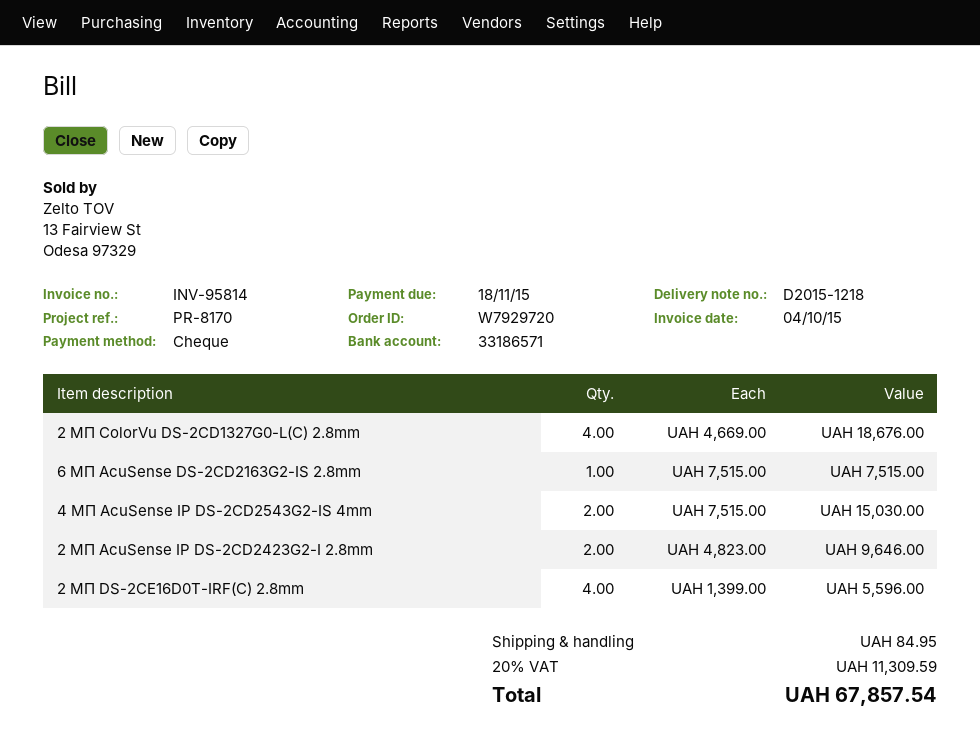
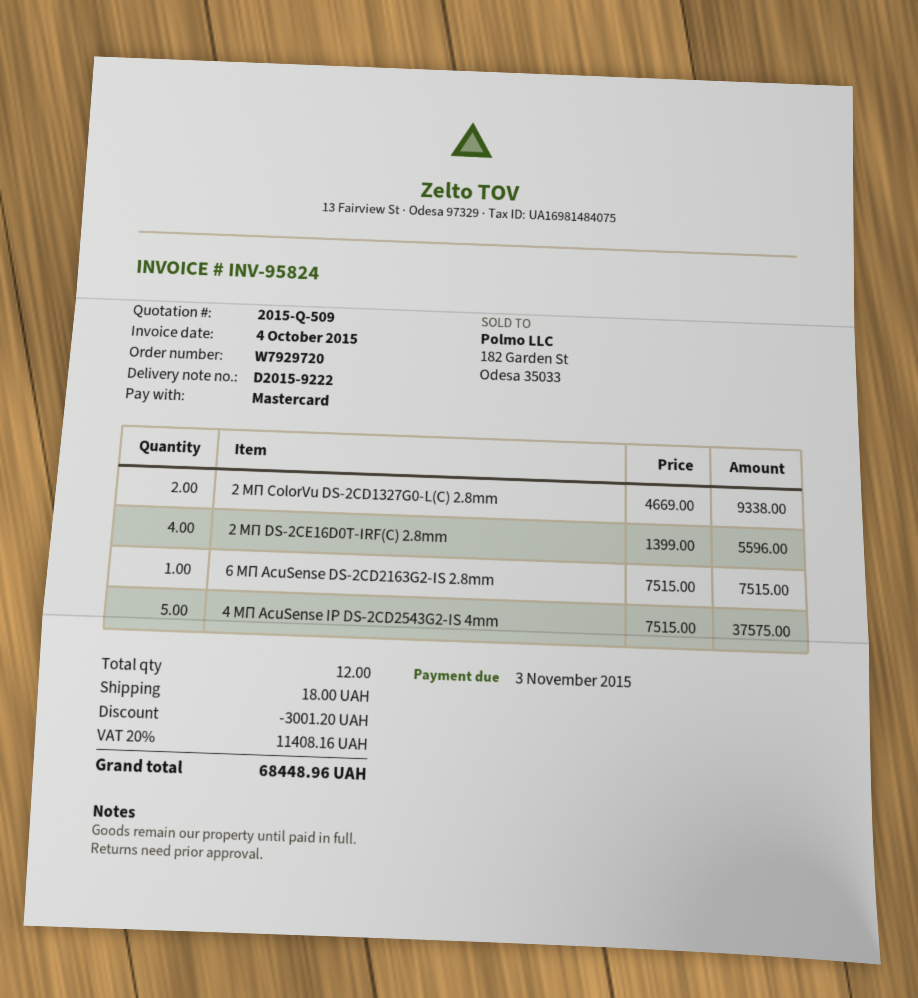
delivery note number: D2015-1218 -> D2015-9222
invoice number: INV-95814 -> INV-95824
due date: 2015-11-18 -> 2015-11-03
payment method: cheque -> Mastercard
2 МП ColorVu DS-2CD1327G0-L(C) 2.8mm: 4 x 4669.00 = 18676.00 -> 2 x 4669.00 = 9338.00
4 МП AcuSense IP DS-2CD2543G2-IS 4mm: 2 x 7515.00 = 15030.00 -> 5 x 7515.00 = 37575.00
2 МП AcuSense IP DS-2CD2423G2-I 2.8mm: 2 x 4823.00 = 9646.00 -> none
discount: none -> 3001.20
shipping: 84.95 -> 18.00
tax: 20% = 11309.59 -> 20% = 11408.16
total: 67857.54 -> 68448.96

